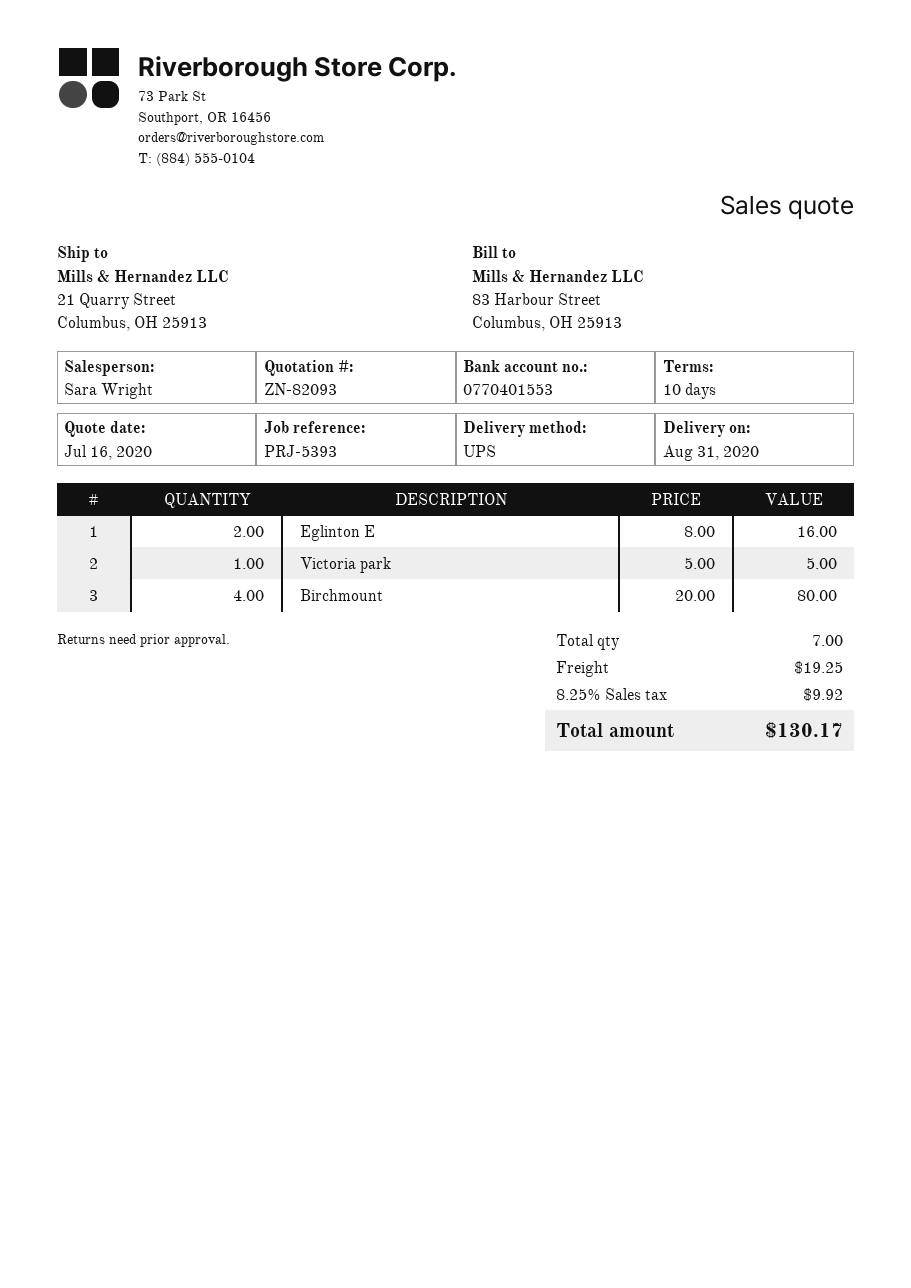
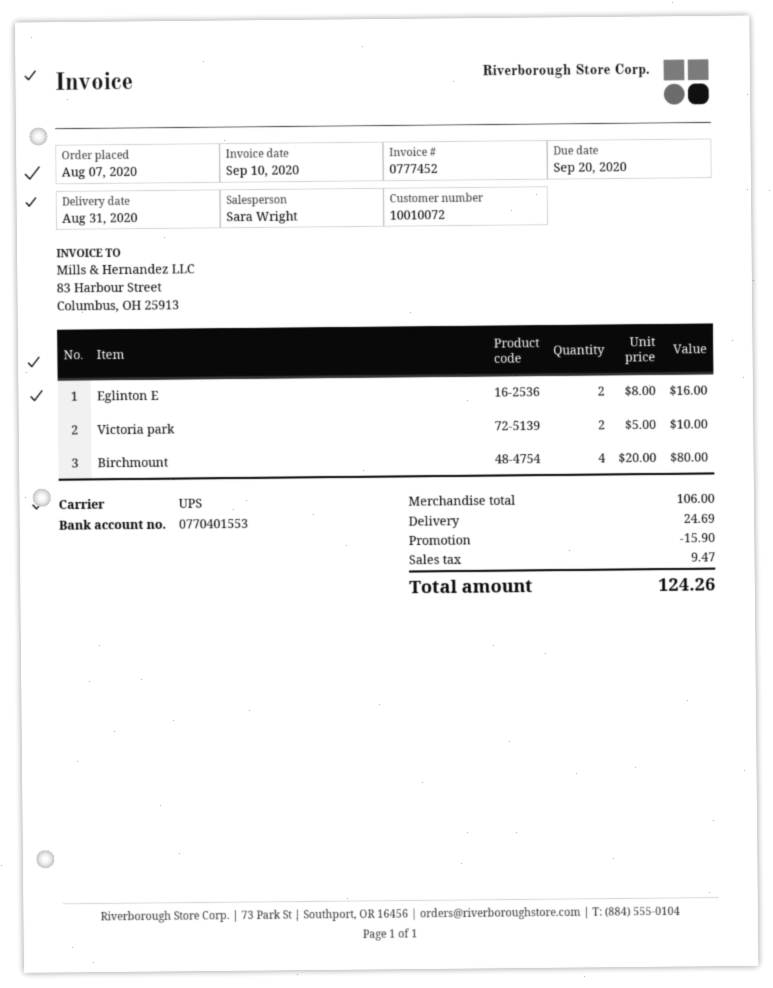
Victoria park: 1 x 5.00 = 5.00 -> 2 x 5.00 = 10.00
discount: none -> 15.90
shipping: 19.25 -> 24.69
tax: 9.92 -> 9.47
total: 130.17 -> 124.26

